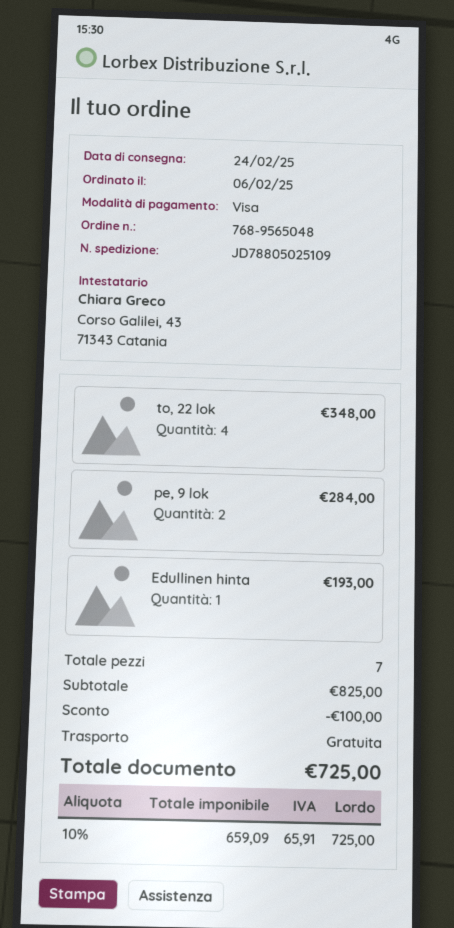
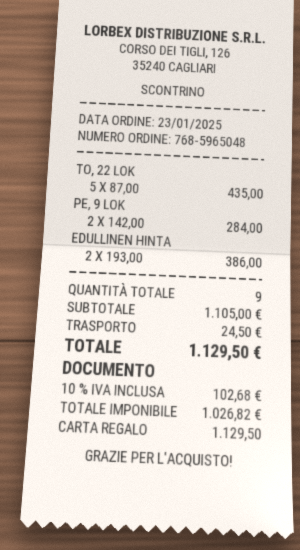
order number: 768-9565048 -> 768-5965048
order date: 2025-02-06 -> 2025-01-23
payment method: Visa -> gift card
to, 22 lok: 4 for 348.00 -> 5 for 435.00
Edullinen hinta: 1 for 193.00 -> 2 for 386.00
total quantity: 7 -> 9
subtotal: 825.00 -> 1105.00
discount: 100.00 -> none
shipping: 0.00 -> 24.50
net: 659.09 -> 1026.82
tax: 10% = 65.91 -> 10% = 102.68
total: 725.00 -> 1129.50

